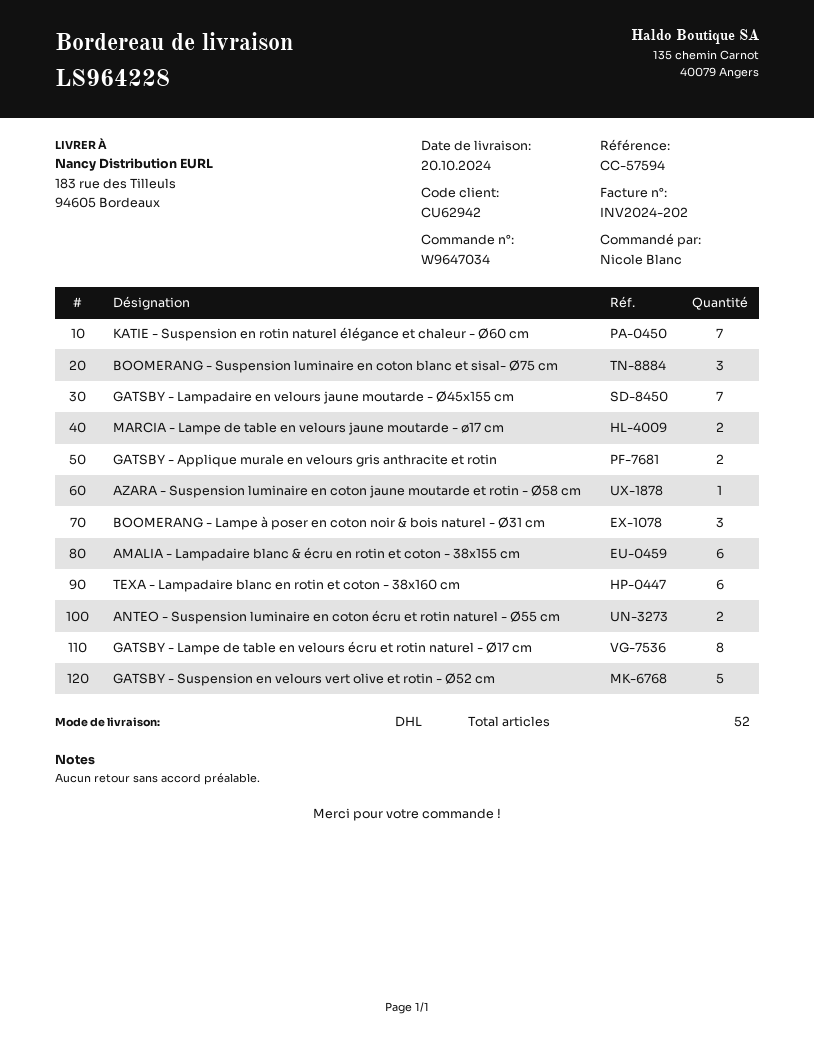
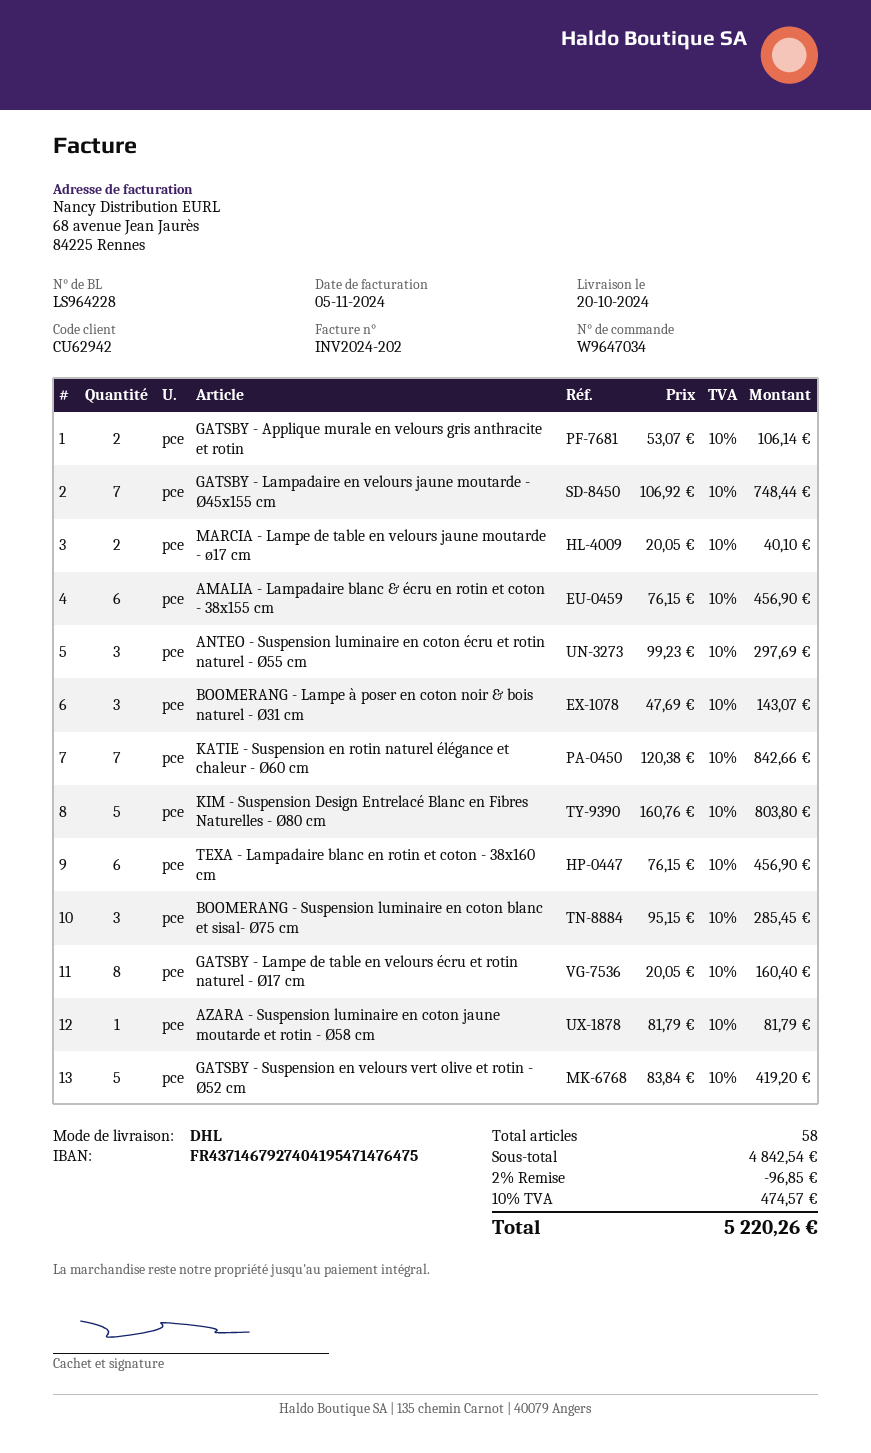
ANTEO - Suspension luminaire en coton écru et rotin naturel - Ø55 cm: 2 -> 3
KIM - Suspension Design Entrelacé Blanc en Fibres Naturelles - Ø80 cm: none -> 5
total quantity: 52 -> 58

